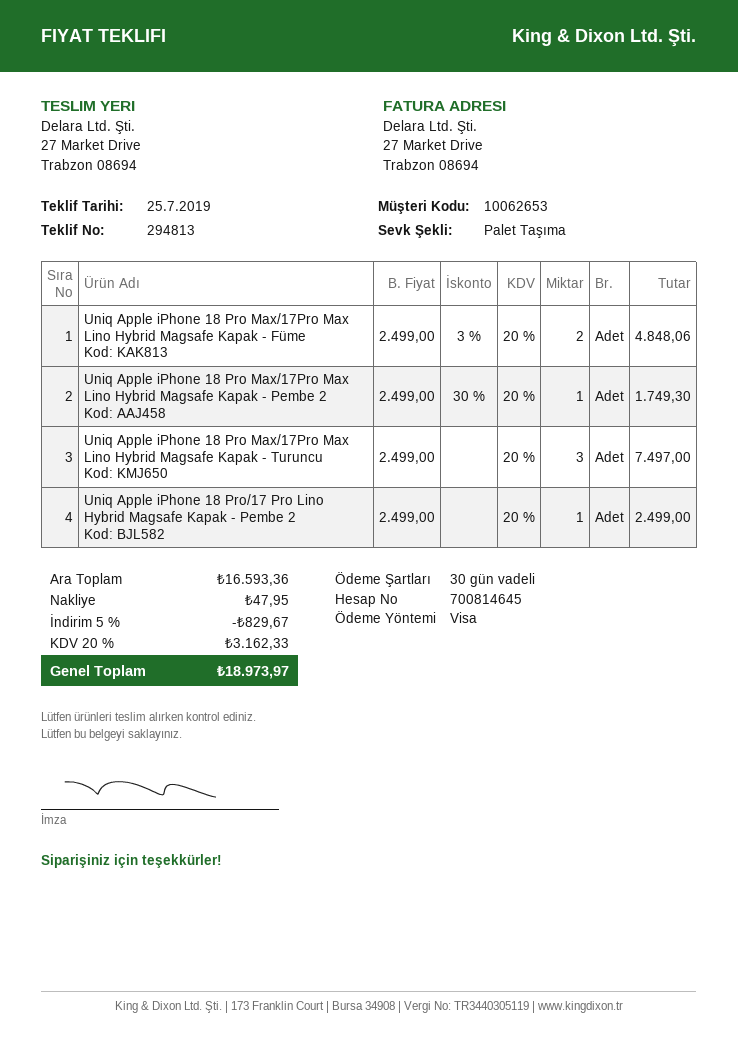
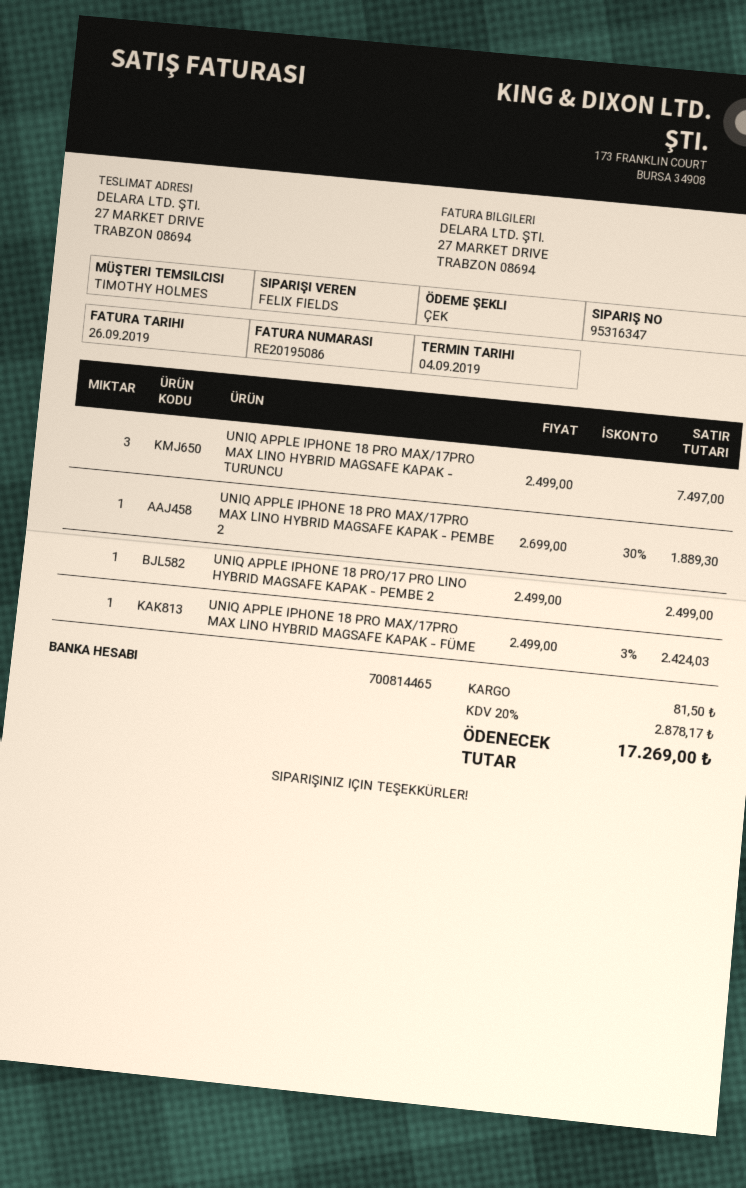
payment method: Visa -> cheque
bank account: 700814645 -> 700814465
Uniq Apple iPhone 18 Pro Max/17Pro Max Lino Hybrid Magsafe Kapak - Füme: 2 x 2499.00 - 3% = 4848.06 -> 1 x 2499.00 - 3% = 2424.03
Uniq Apple iPhone 18 Pro Max/17Pro Max Lino Hybrid Magsafe Kapak - Pembe 2: 1 x 2499.00 - 30% = 1749.30 -> 1 x 2699.00 - 30% = 1889.30
discount: 5% = 829.67 -> none
shipping: 47.95 -> 81.50
tax: 20% = 3162.33 -> 20% = 2878.17
total: 18973.97 -> 17269.00

